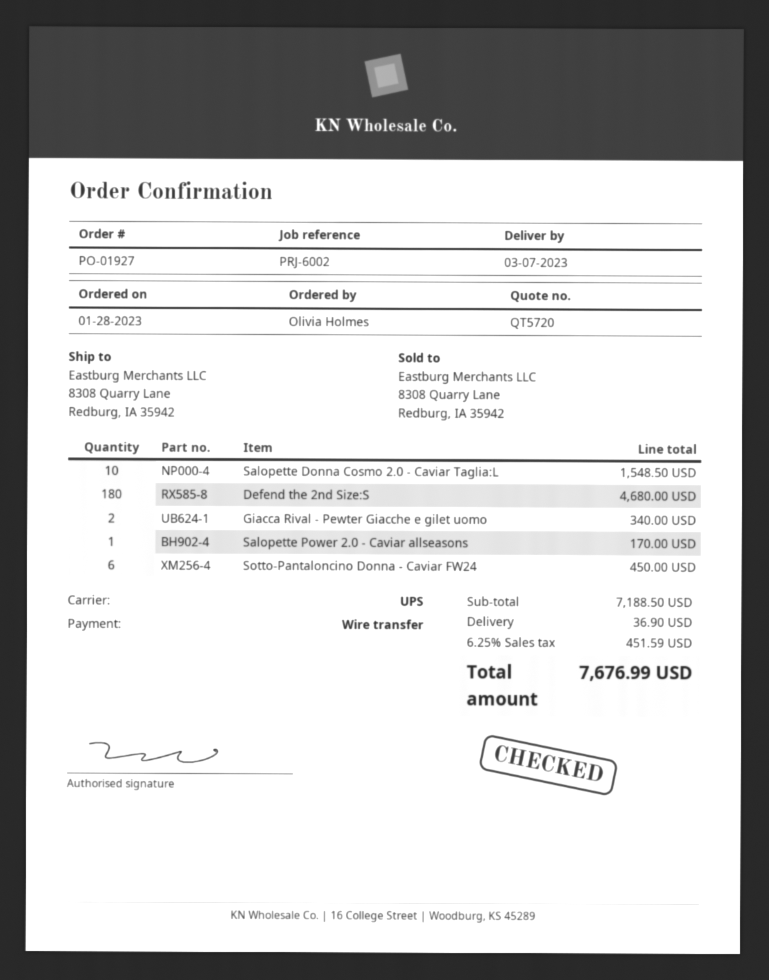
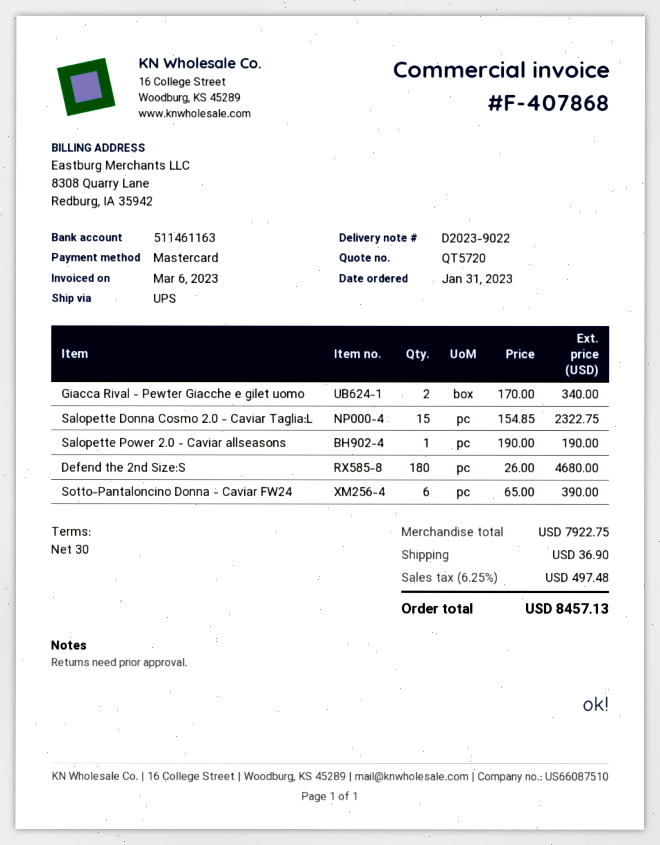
order date: 2023-01-28 -> 2023-01-31
payment method: bank transfer -> Mastercard
Salopette Donna Cosmo 2.0 - Caviar Taglia:L: 10 for 1548.50 -> 15 for 2322.75
Salopette Power 2.0 - Caviar allseasons: 1 for 170.00 -> 1 for 190.00
Sotto-Pantaloncino Donna - Caviar FW24: 6 for 450.00 -> 6 for 390.00
subtotal: 7188.50 -> 7922.75
tax: 6.25% = 451.59 -> 6.25% = 497.48
total: 7676.99 -> 8457.13

